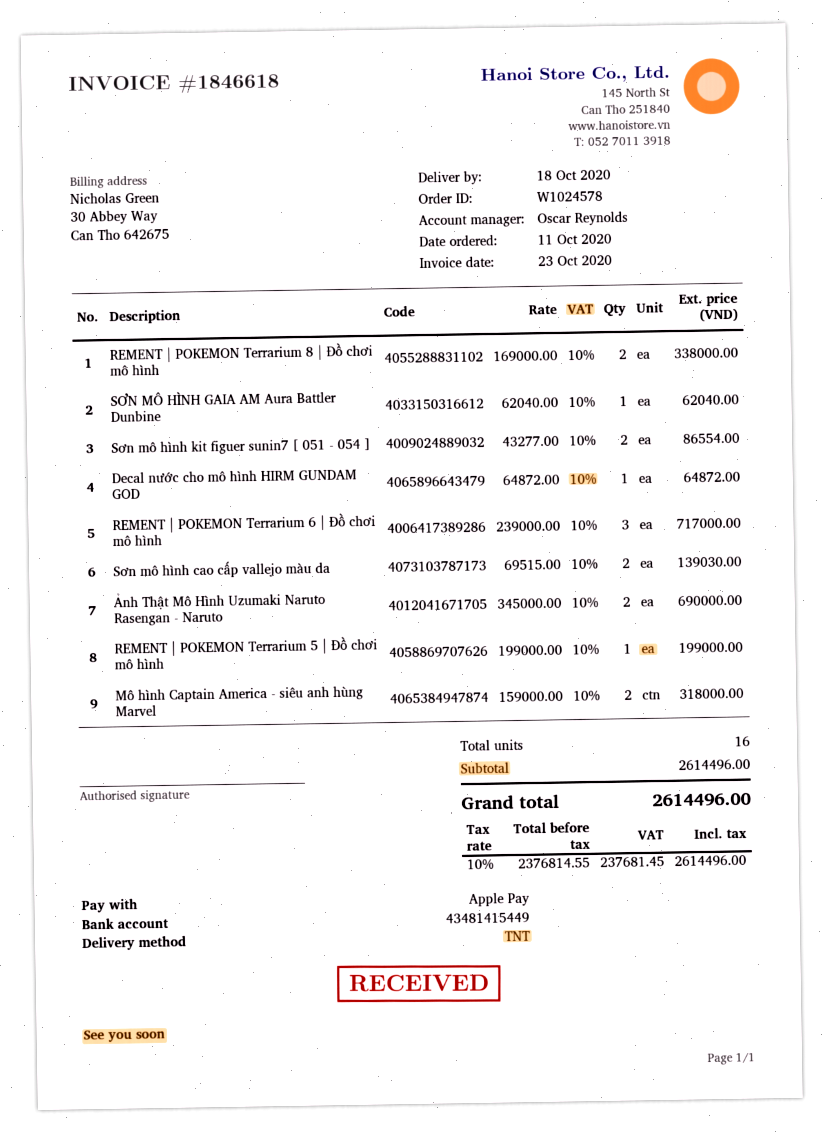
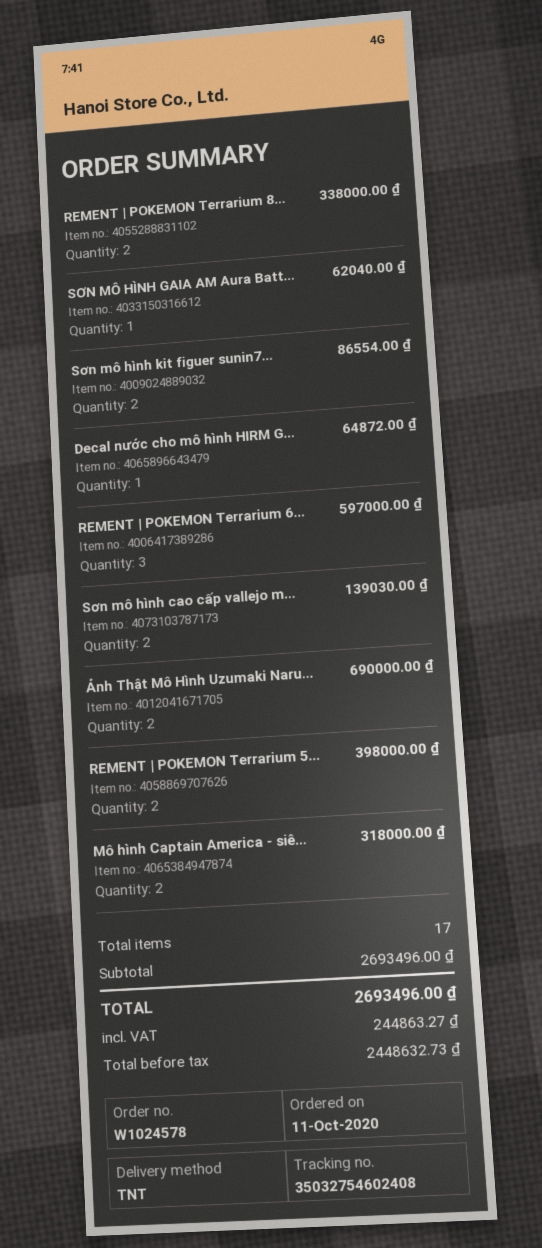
REMENT | POKEMON Terrarium 6 | Đồ chơi mô hình: 3 for 717000.00 -> 3 for 597000.00
REMENT | POKEMON Terrarium 5 | Đồ chơi mô hình: 1 for 199000.00 -> 2 for 398000.00
total quantity: 16 -> 17
subtotal: 2614496.00 -> 2693496.00
net: 2376814.55 -> 2448632.73
tax: 237681.45 -> 244863.27
total: 2614496.00 -> 2693496.00

